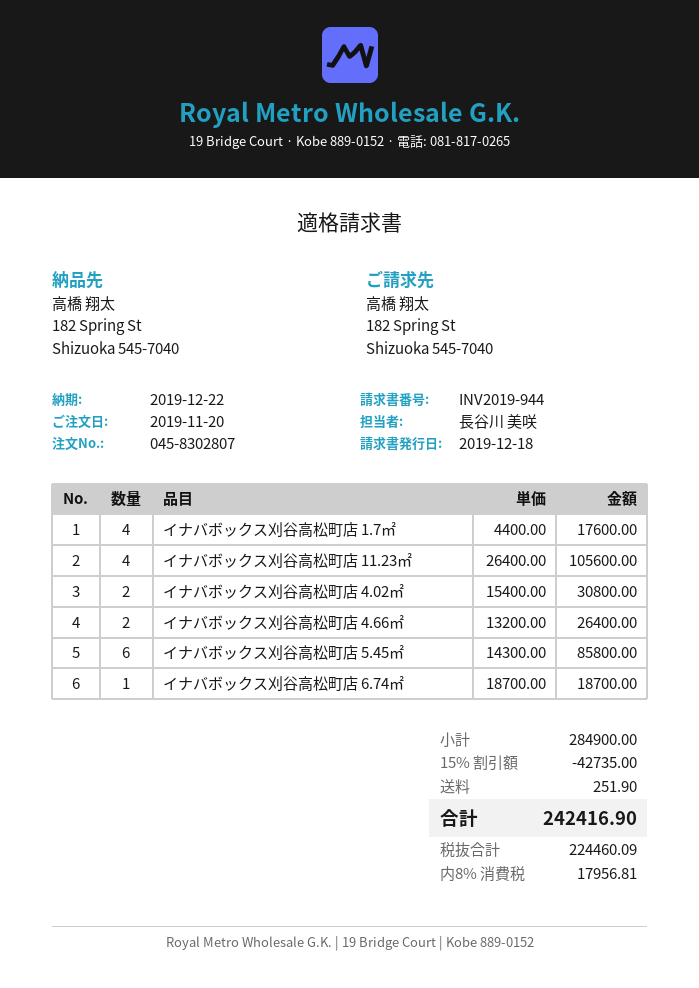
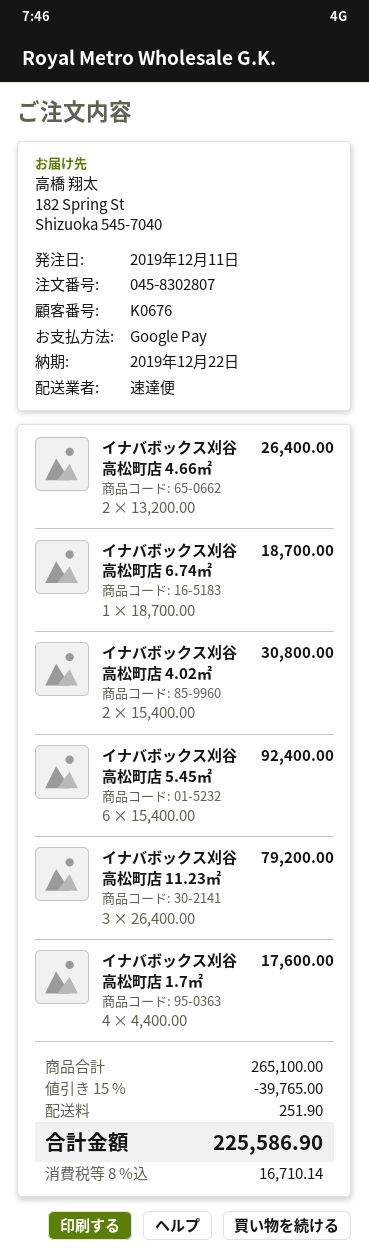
order date: 2019-11-20 -> 2019-12-11
イナバボックス刈谷高松町店 11.23㎡: 4 x 26400.00 = 105600.00 -> 3 x 26400.00 = 79200.00
イナバボックス刈谷高松町店 5.45㎡: 6 x 14300.00 = 85800.00 -> 6 x 15400.00 = 92400.00
subtotal: 284900.00 -> 265100.00
discount: 15% = 42735.00 -> 15% = 39765.00
tax: 8% = 17956.81 -> 8% = 16710.14
total: 242416.90 -> 225586.90

